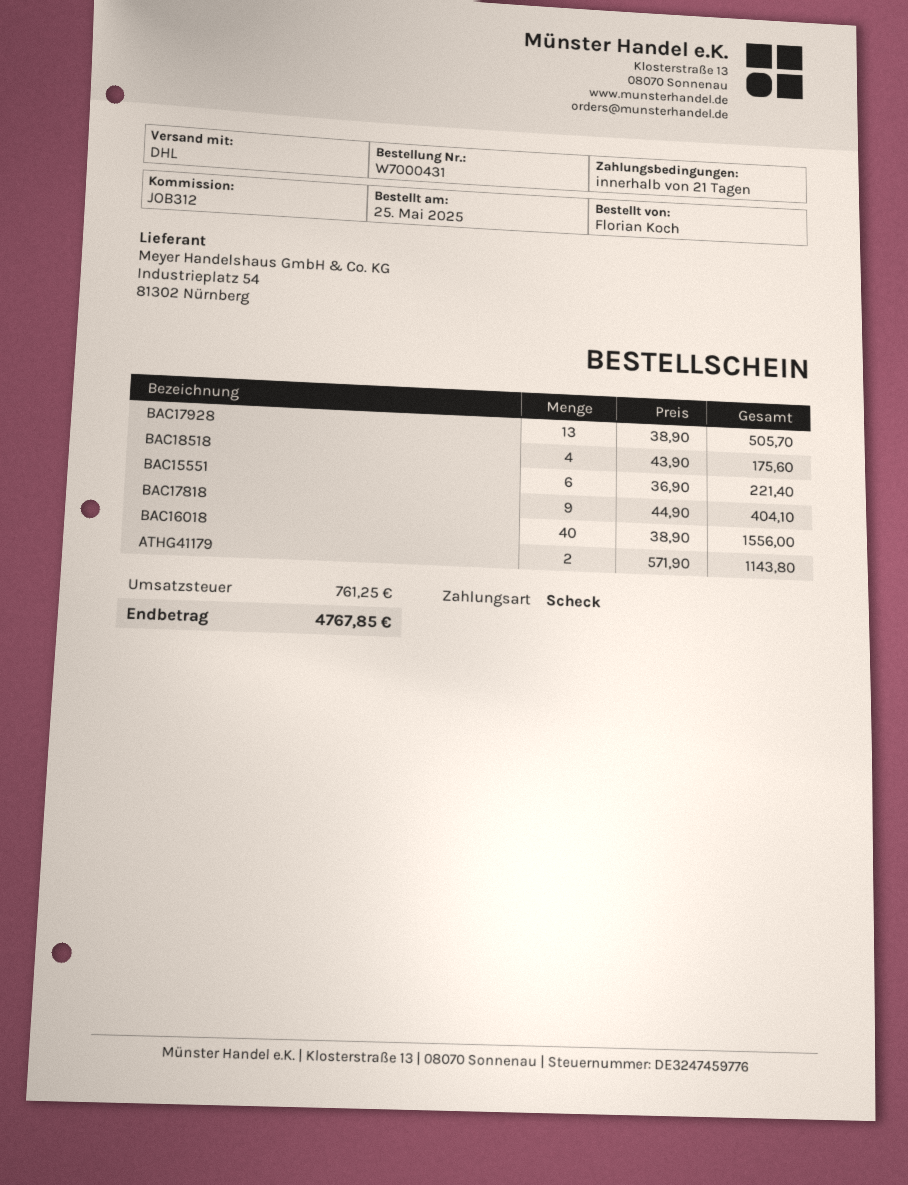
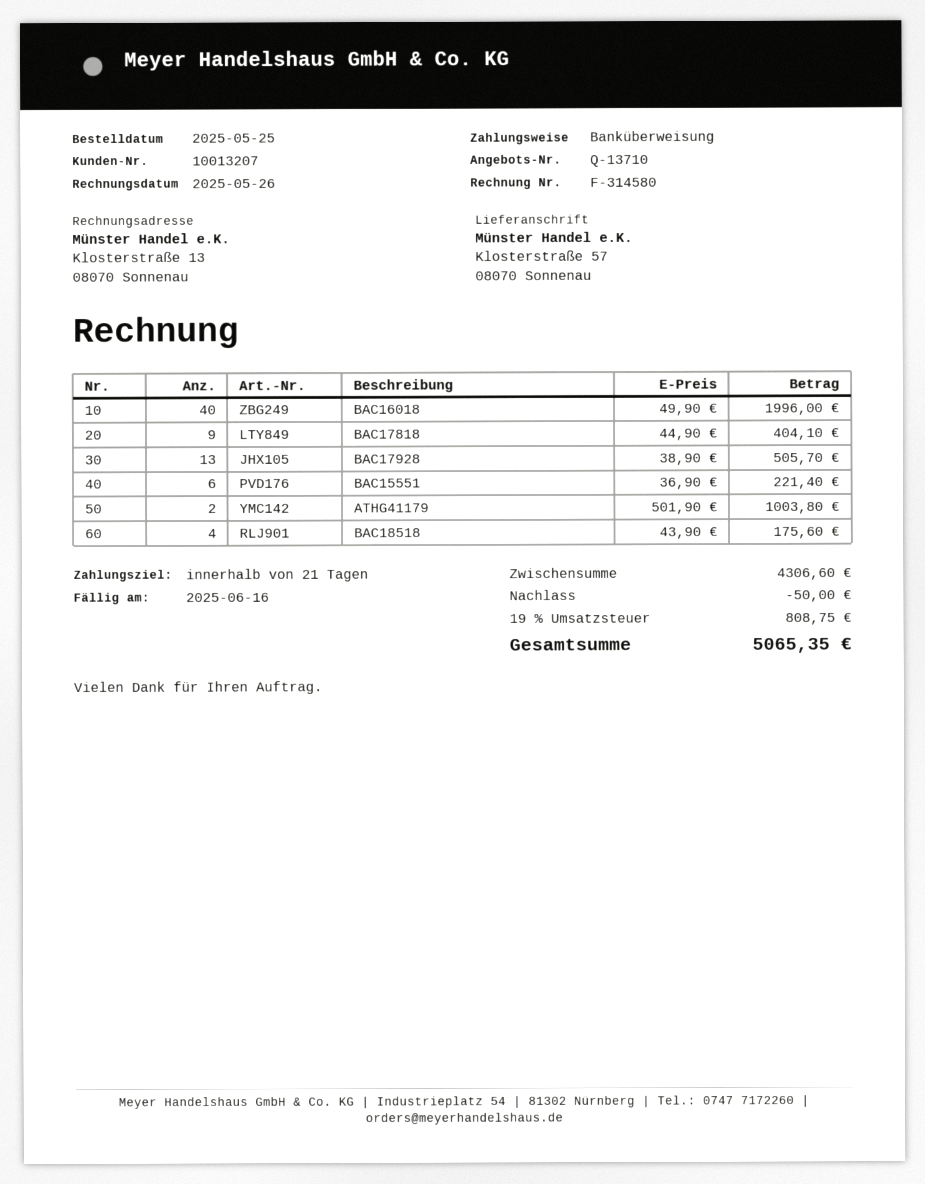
payment method: cheque -> bank transfer
BAC16018: 40 x 38.90 = 1556.00 -> 40 x 49.90 = 1996.00
ATHG41179: 2 x 571.90 = 1143.80 -> 2 x 501.90 = 1003.80
discount: none -> 50.00
tax: 761.25 -> 808.75
total: 4767.85 -> 5065.35

